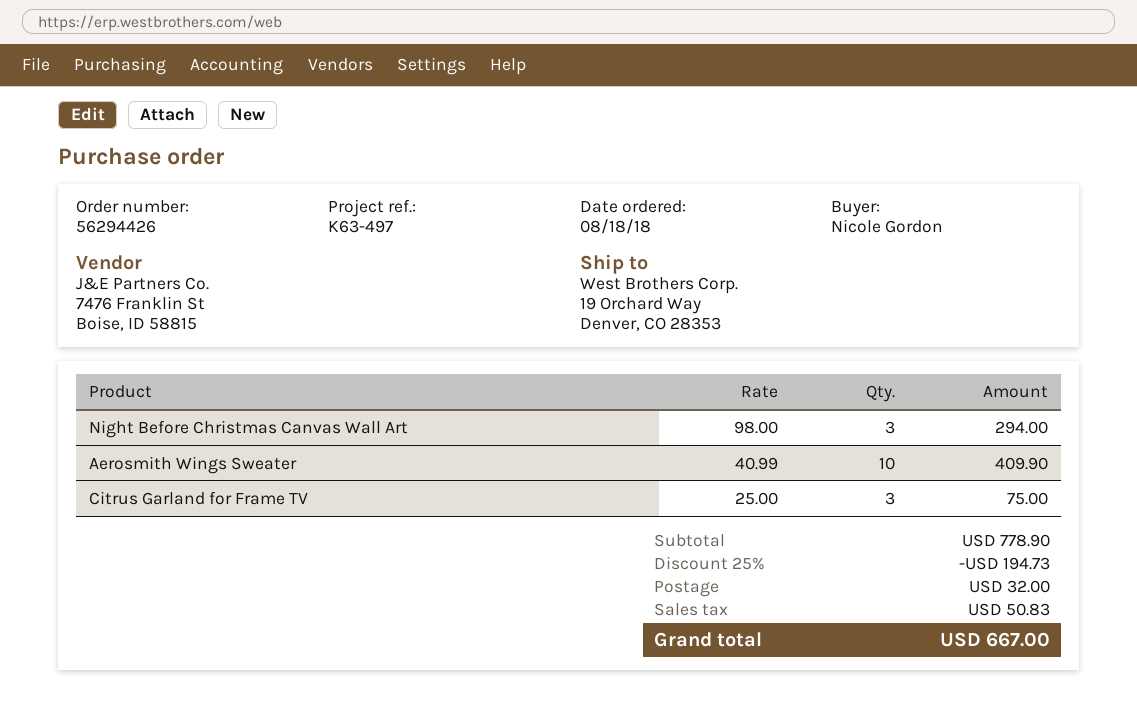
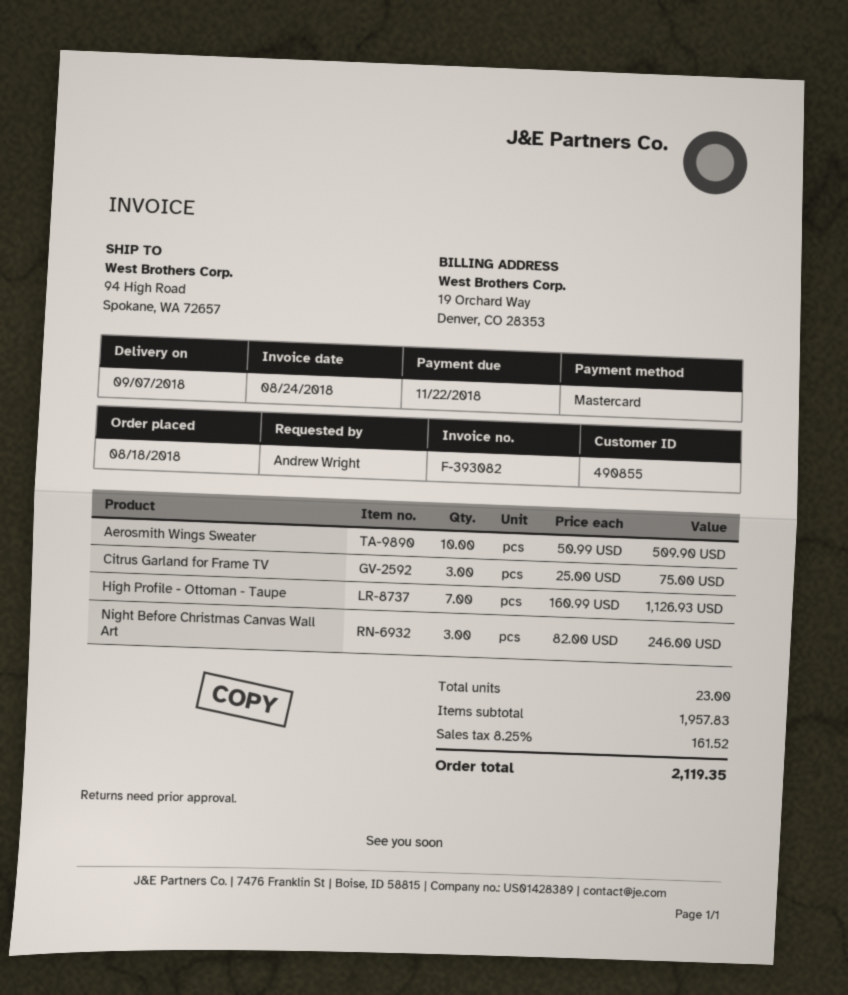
ordered by: Nicole Gordon -> Andrew Wright
ship to: 19 Orchard Way, Denver, CO 28353 -> 94 High Road, Spokane, WA 72657
Night Before Christmas Canvas Wall Art: 3 x 98.00 = 294.00 -> 3 x 82.00 = 246.00
Aerosmith Wings Sweater: 10 x 40.99 = 409.90 -> 10 x 50.99 = 509.90
High Profile - Ottoman - Taupe: none -> 7 x 160.99 = 1126.93
subtotal: 778.90 -> 1957.83
discount: 25% = 194.73 -> none
shipping: 32.00 -> none
tax: 50.83 -> 161.52
total: 667.00 -> 2119.35

